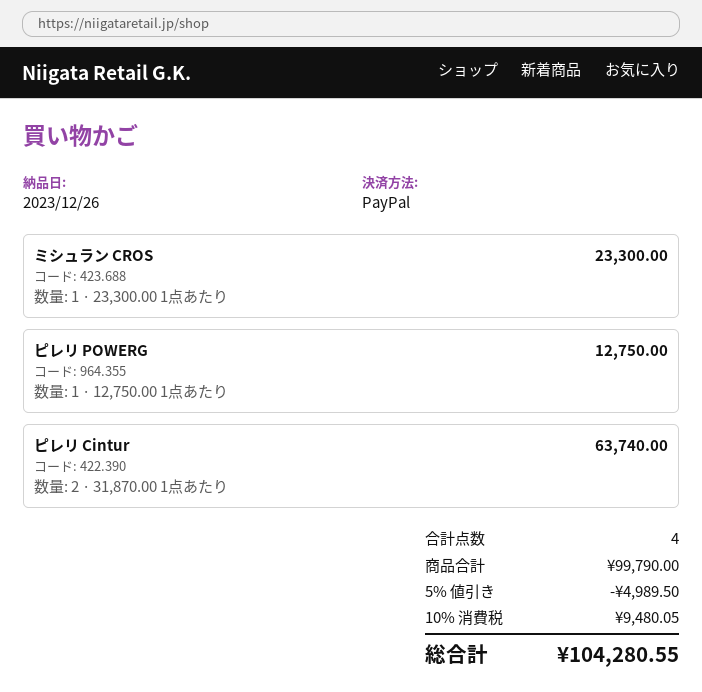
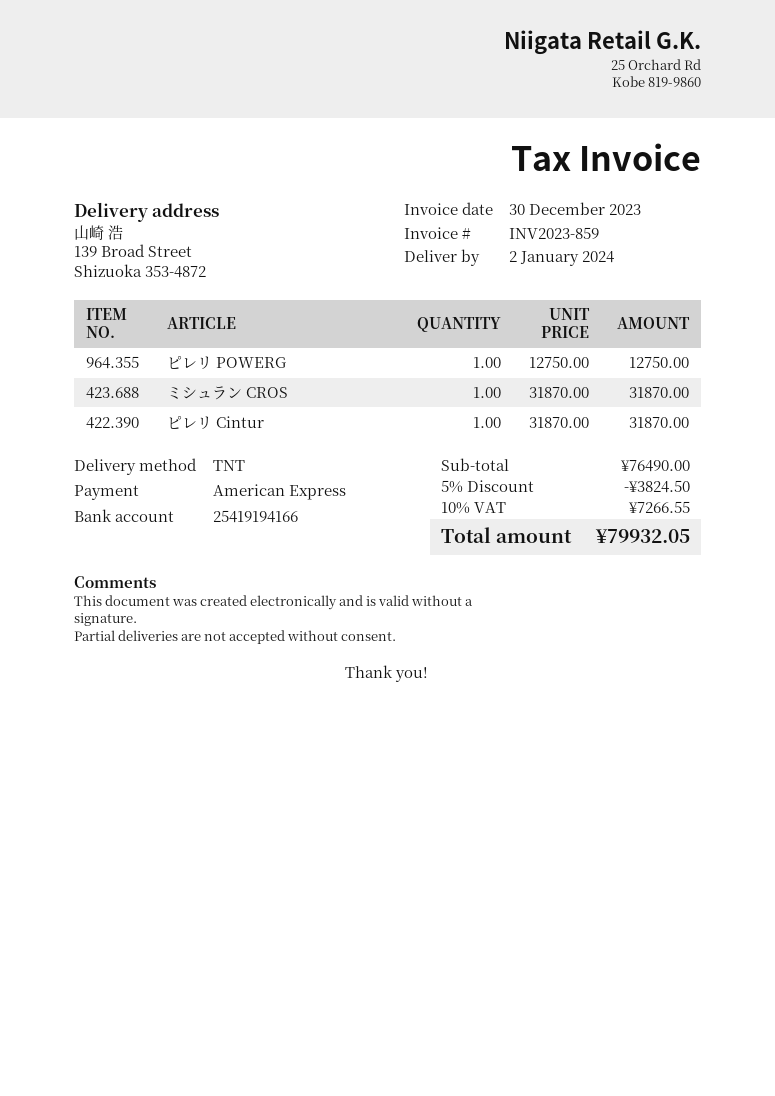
delivery date: 2023-12-26 -> 2024-01-02
payment method: PayPal -> American Express
ミシュラン CROS: 1 x 23300.00 = 23300.00 -> 1 x 31870.00 = 31870.00
ピレリ Cintur: 2 x 31870.00 = 63740.00 -> 1 x 31870.00 = 31870.00
subtotal: 99790.00 -> 76490.00
discount: 5% = 4989.50 -> 5% = 3824.50
tax: 10% = 9480.05 -> 10% = 7266.55
total: 104280.55 -> 79932.05

